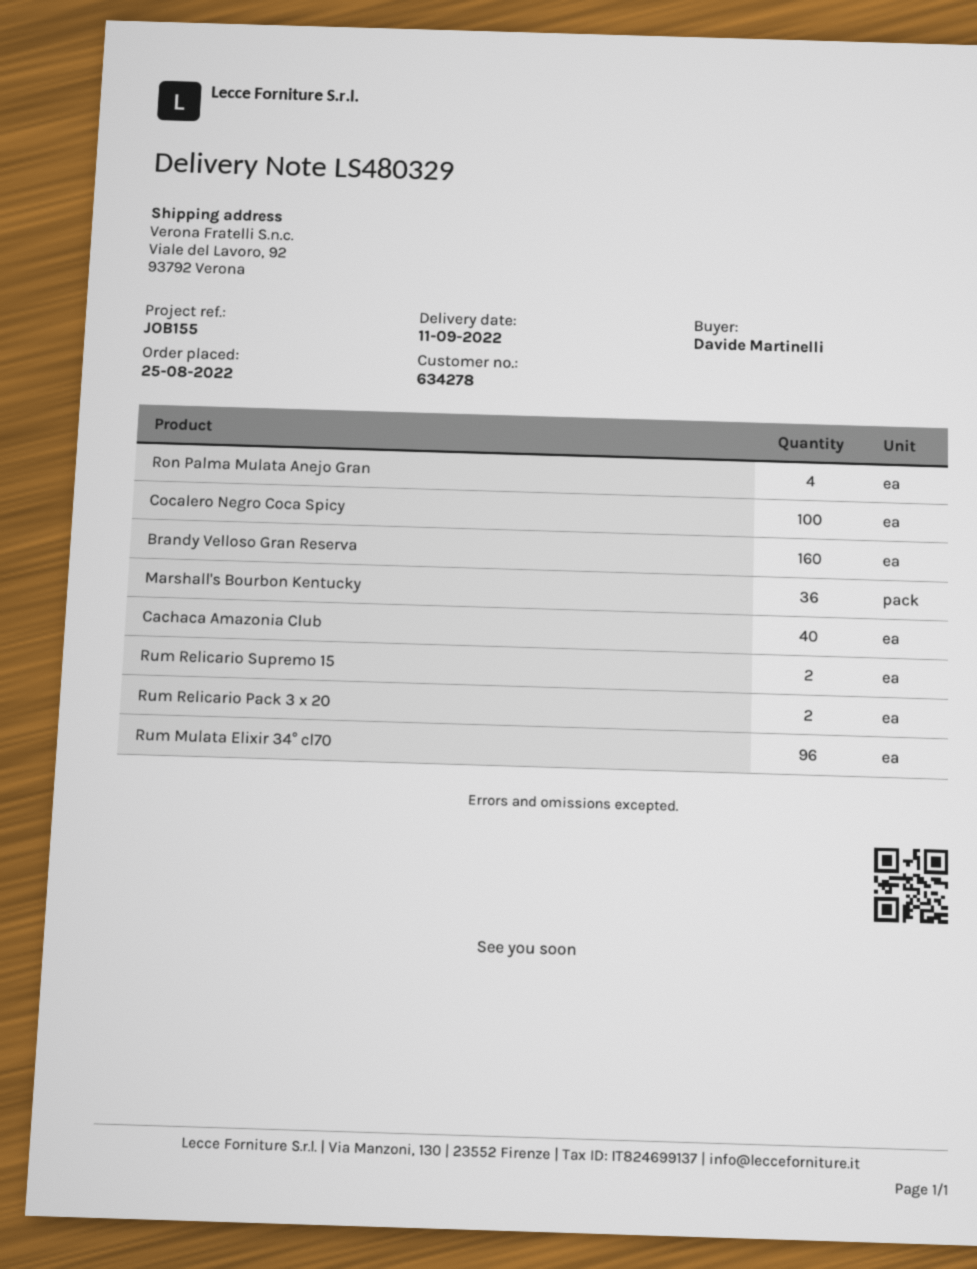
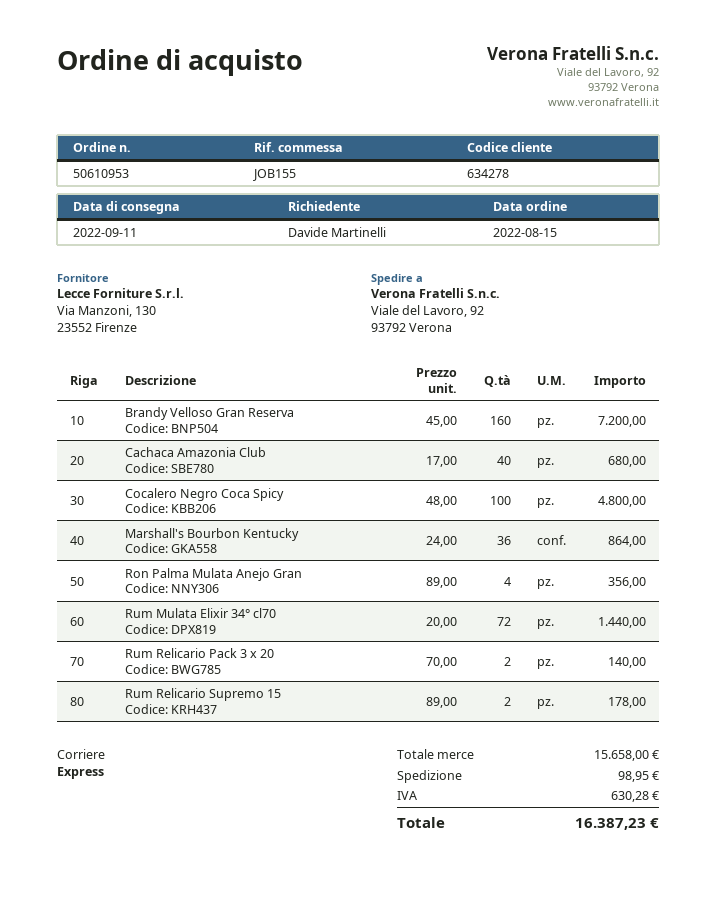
order date: 2022-08-25 -> 2022-08-15
Rum Mulata Elixir 34° cl70: 96 -> 72

